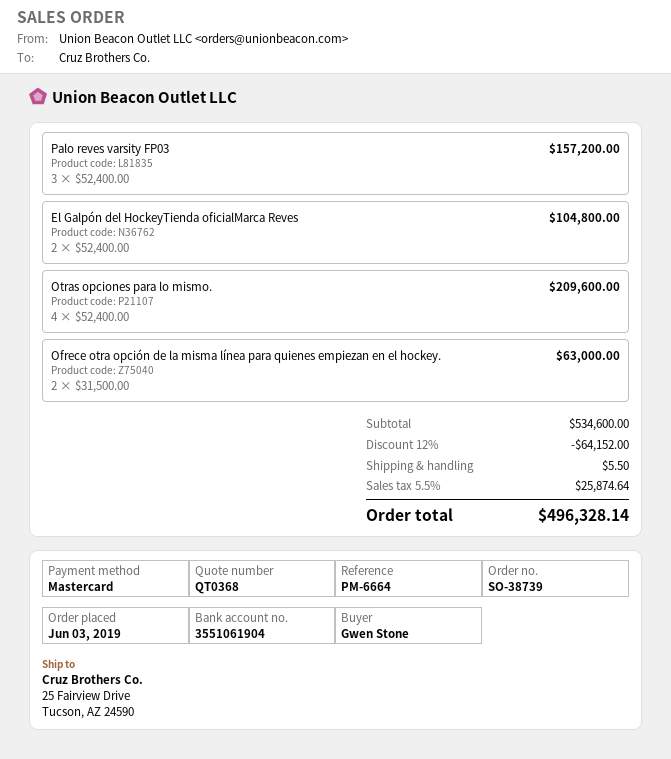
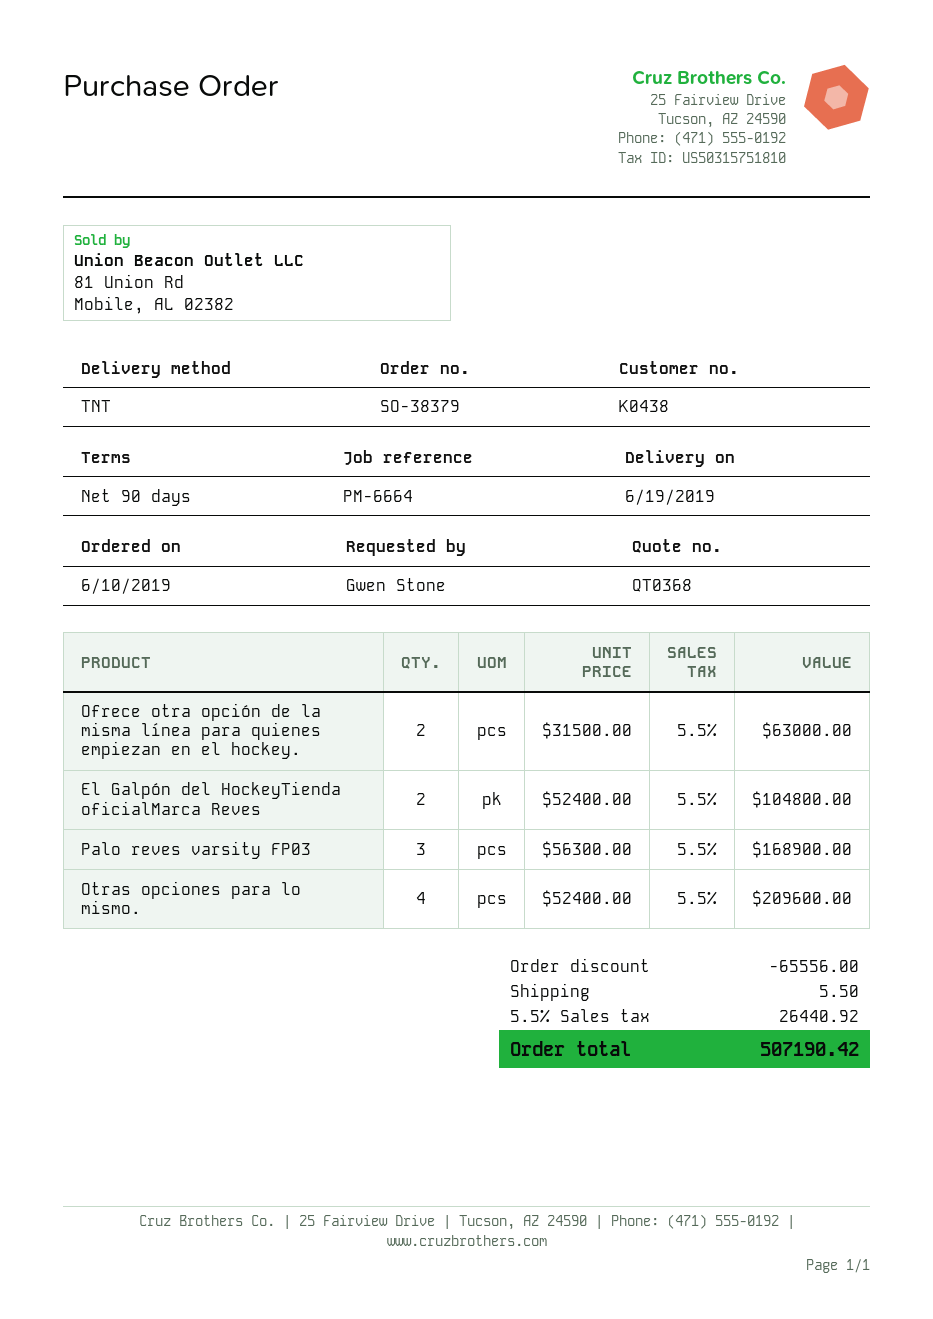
order number: SO-38739 -> SO-38379
order date: 2019-06-03 -> 2019-06-10
Palo reves varsity FP03: 3 x 52400.00 = 157200.00 -> 3 x 56300.00 = 168900.00
discount: 64152.00 -> 65556.00
tax: 5.5% = 25874.64 -> 5.5% = 26440.92
total: 496328.14 -> 507190.42

